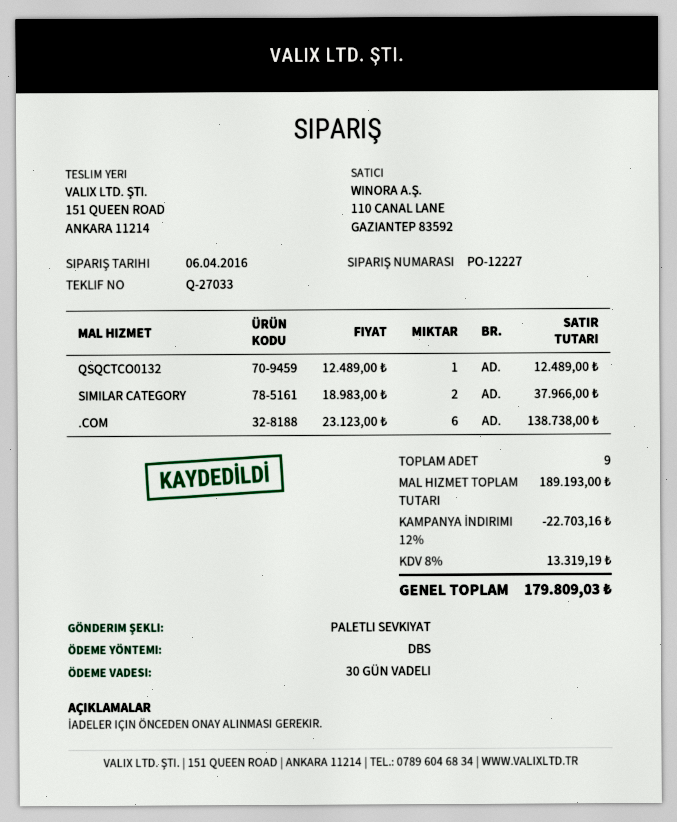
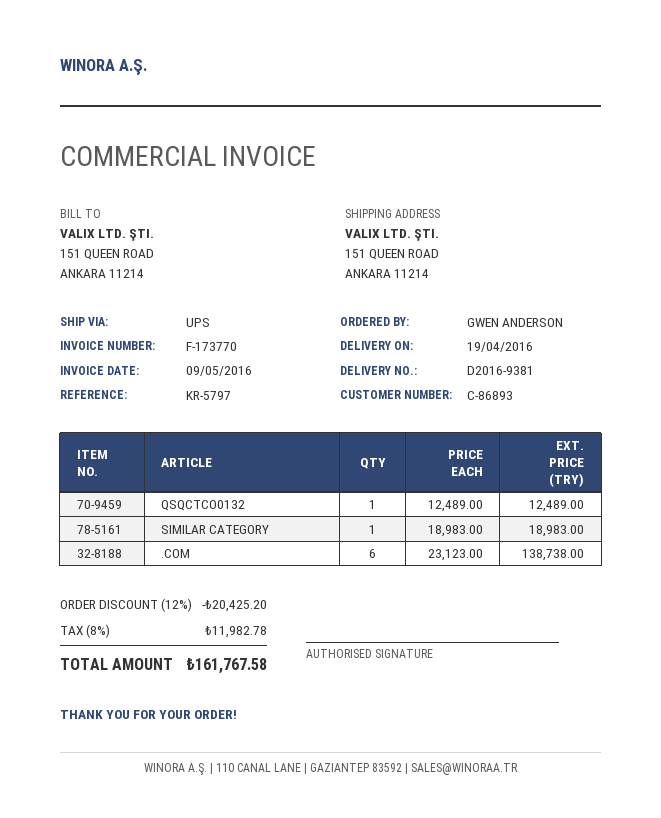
shipping method: pallet freight -> UPS
SIMILAR CATEGORY: 2 x 18983.00 = 37966.00 -> 1 x 18983.00 = 18983.00
discount: 12% = 22703.16 -> 12% = 20425.20
tax: 8% = 13319.19 -> 8% = 11982.78
total: 179809.03 -> 161767.58

